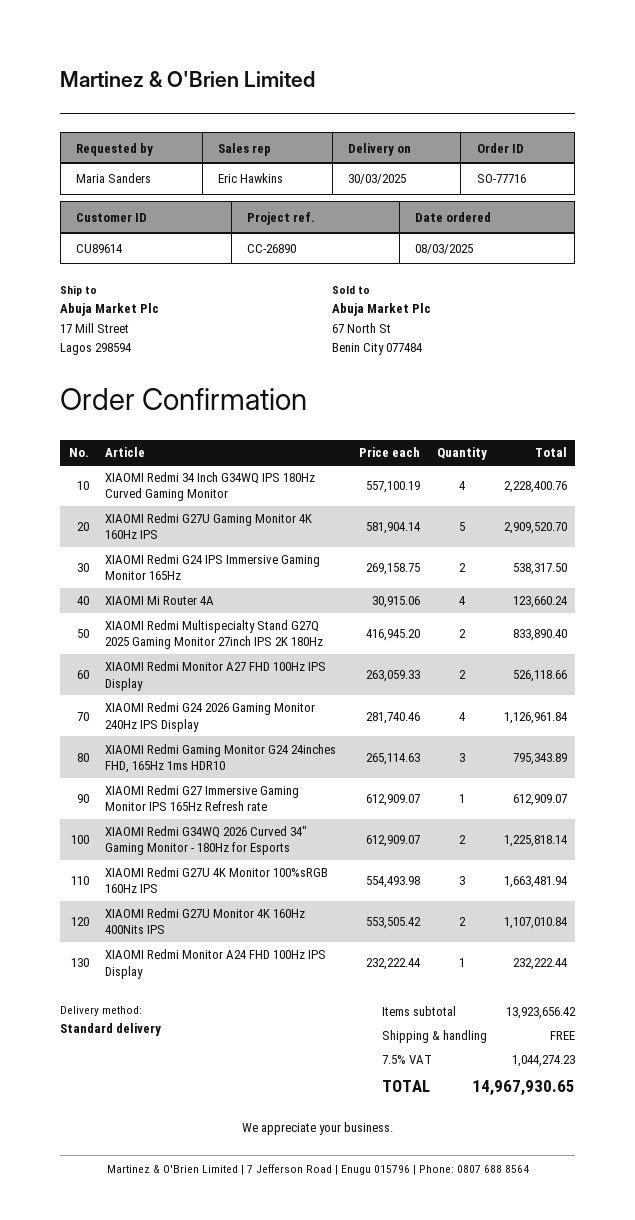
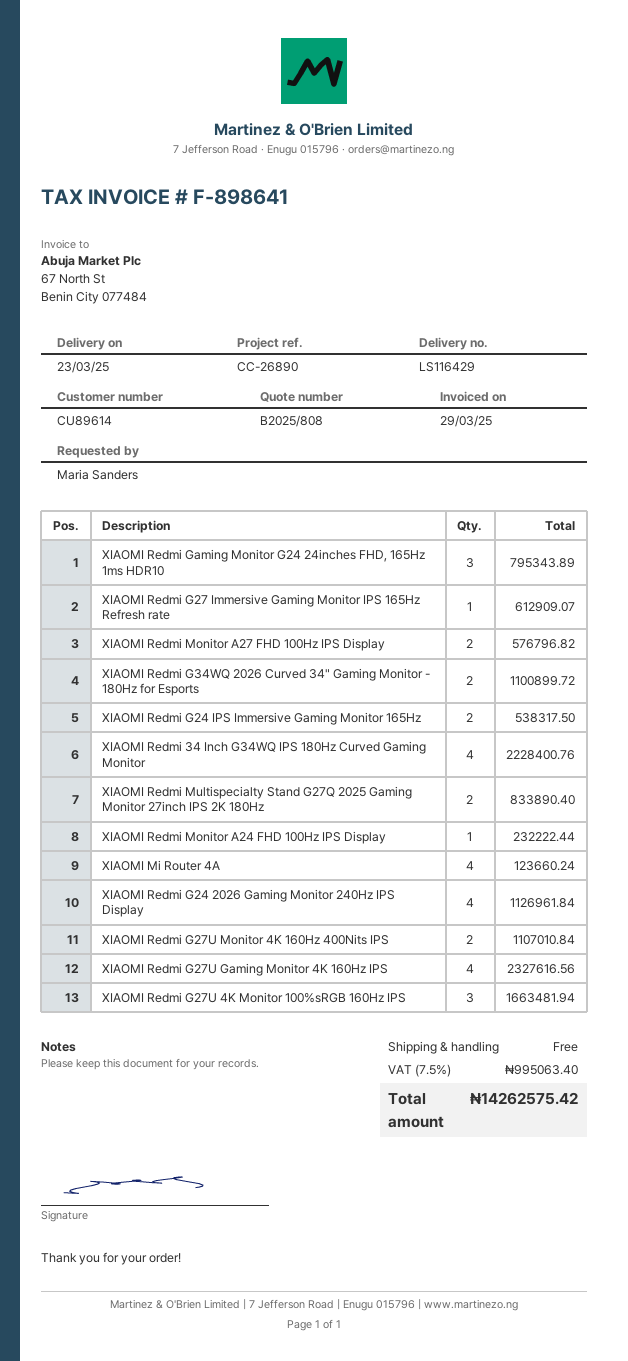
delivery date: 2025-03-30 -> 2025-03-23
XIAOMI Redmi G27U Gaming Monitor 4K 160Hz IPS: 5 for 2909520.70 -> 4 for 2327616.56
XIAOMI Redmi Monitor A27 FHD 100Hz IPS Display: 2 for 526118.66 -> 2 for 576796.82
XIAOMI Redmi G34WQ 2026 Curved 34" Gaming Monitor - 180Hz for Esports: 2 for 1225818.14 -> 2 for 1100899.72
tax: 7.5% = 1044274.23 -> 7.5% = 995063.40
total: 14967930.65 -> 14262575.42

